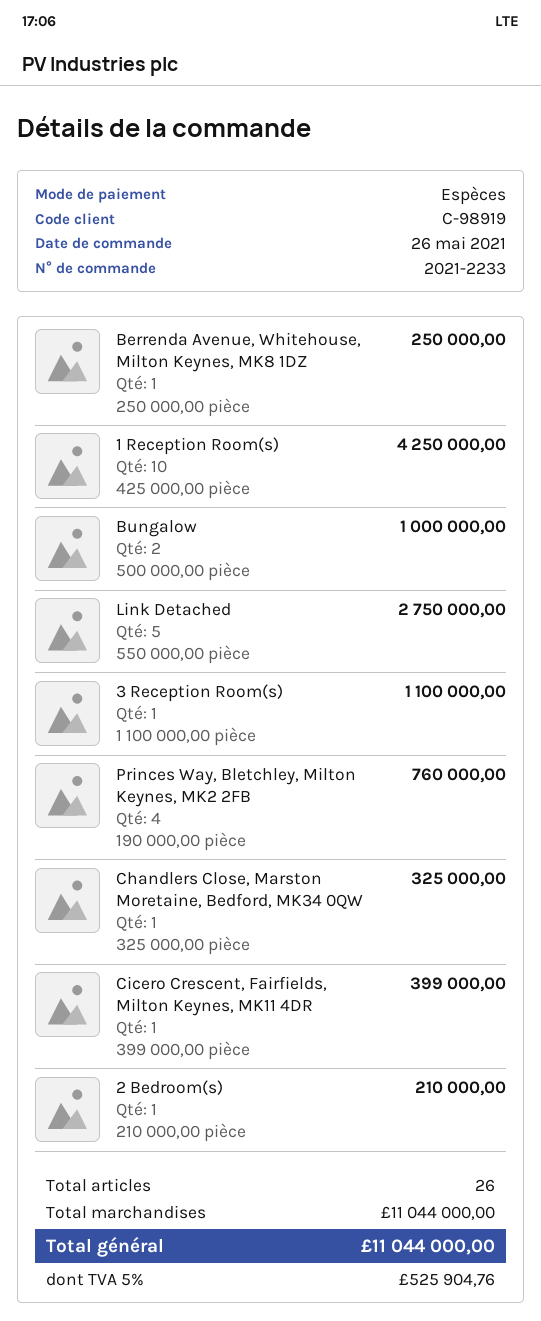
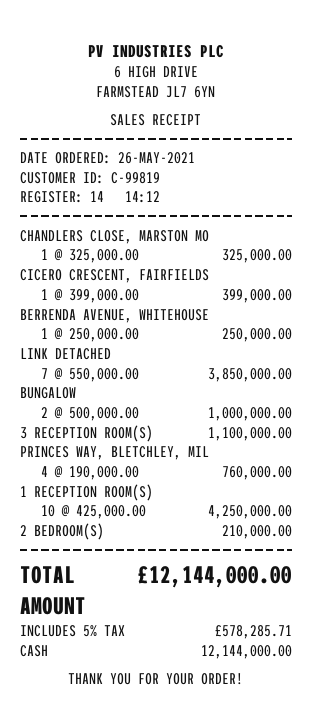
customer number: C-98919 -> C-99819
Link Detached: 5 x 550000.00 = 2750000.00 -> 7 x 550000.00 = 3850000.00
tax: 5% = 525904.76 -> 5% = 578285.71
total: 11044000.00 -> 12144000.00

